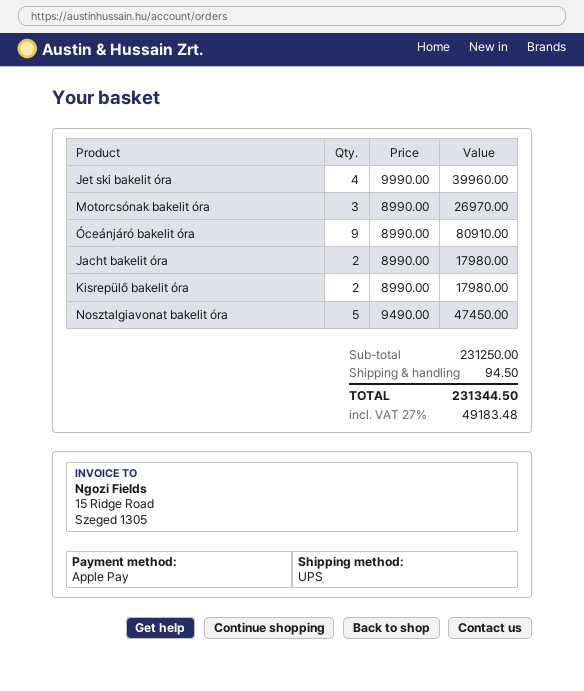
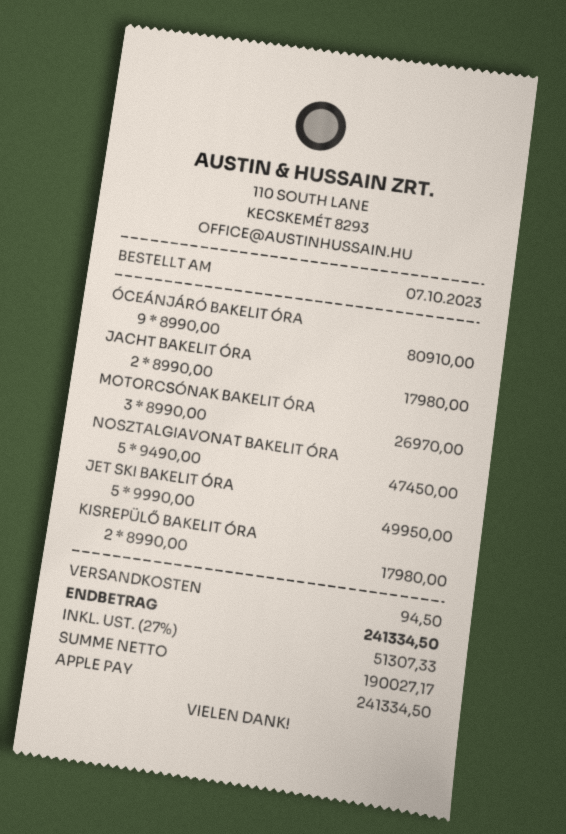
Jet ski bakelit óra: 4 x 9990.00 = 39960.00 -> 5 x 9990.00 = 49950.00
tax: 27% = 49183.48 -> 27% = 51307.33
total: 231344.50 -> 241334.50

